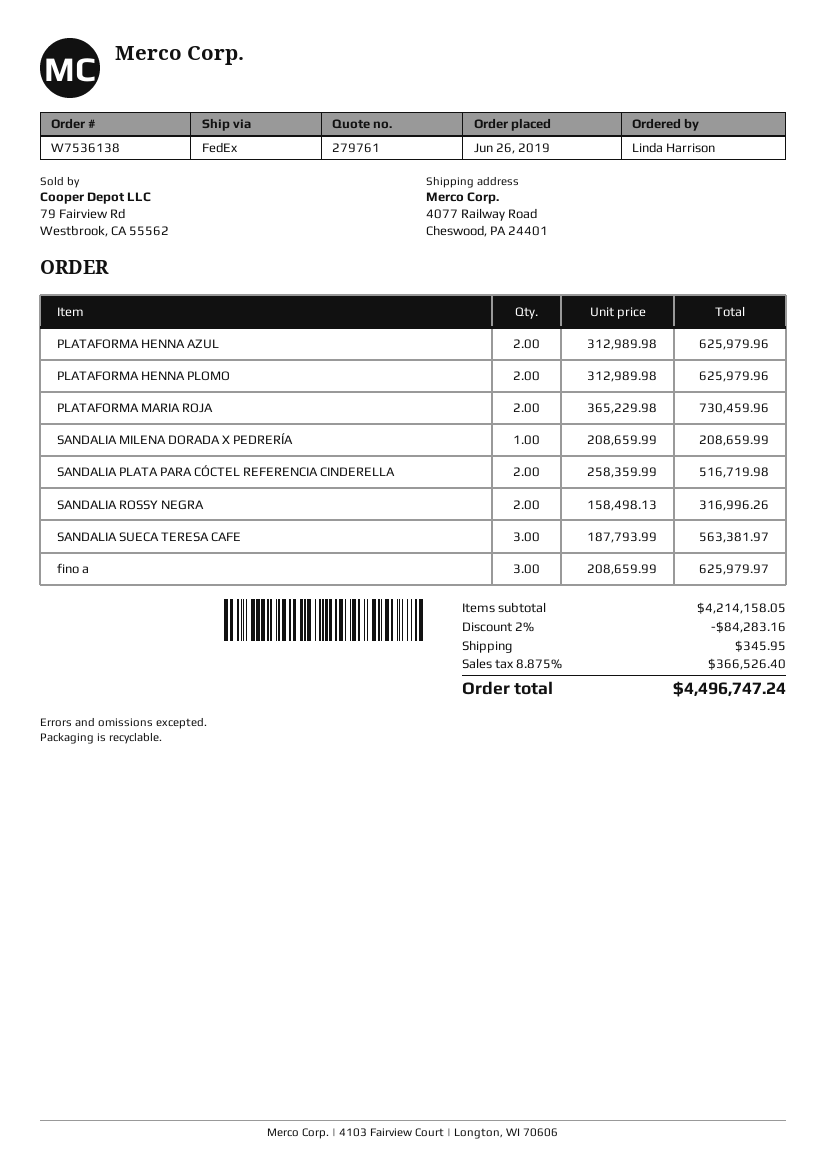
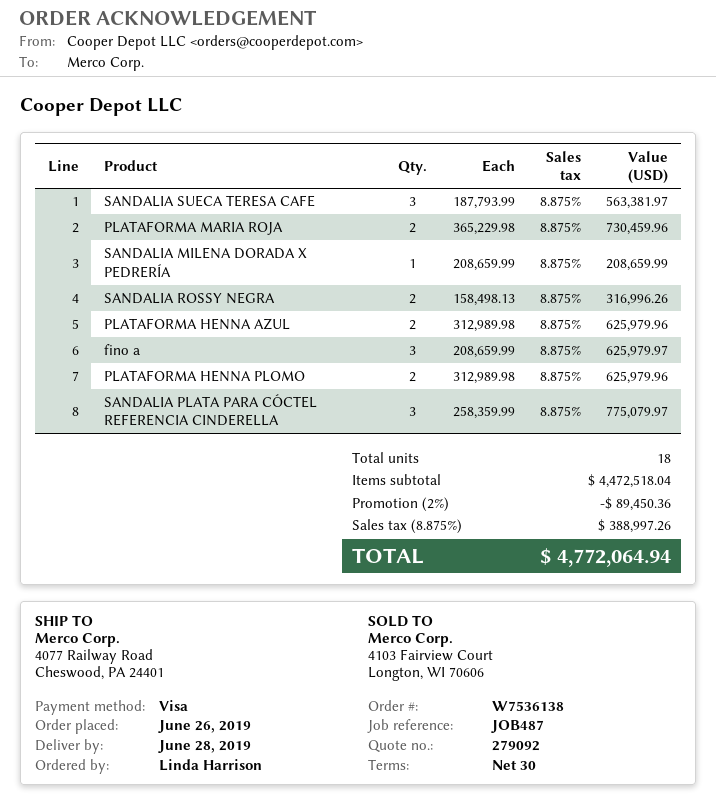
quote number: 279761 -> 279092
SANDALIA PLATA PARA CÓCTEL REFERENCIA CINDERELLA: 2 x 258359.99 = 516719.98 -> 3 x 258359.99 = 775079.97
subtotal: 4214158.05 -> 4472518.04
discount: 2% = 84283.16 -> 2% = 89450.36
shipping: 345.95 -> none
tax: 8.875% = 366526.40 -> 8.875% = 388997.26
total: 4496747.24 -> 4772064.94

